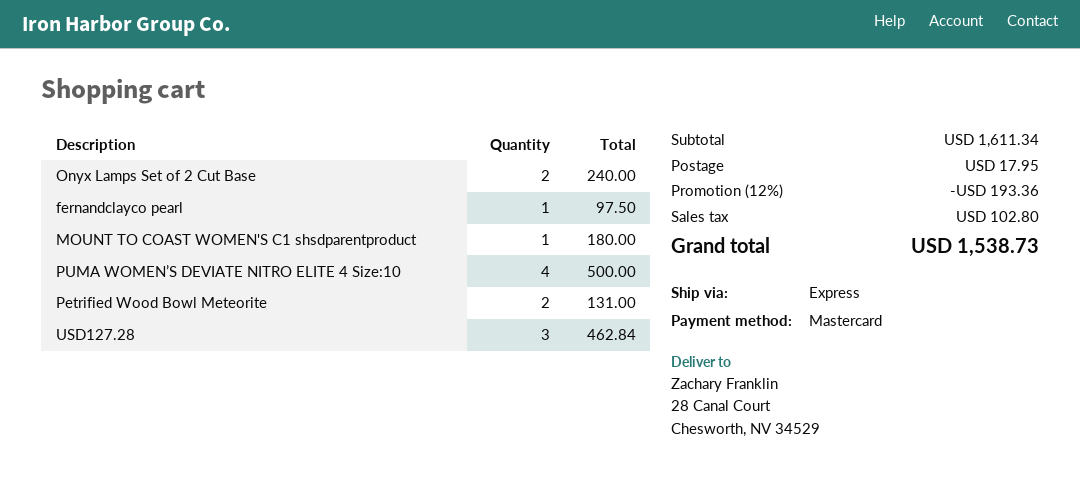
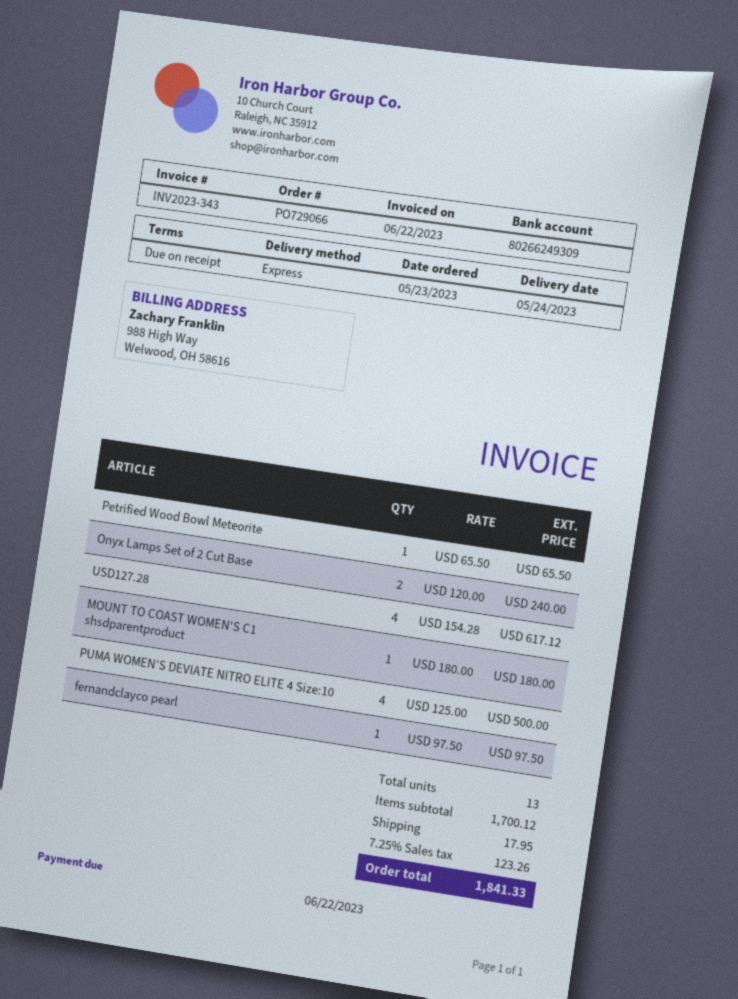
Petrified Wood Bowl Meteorite: 2 for 131.00 -> 1 for 65.50
USD127.28: 3 for 462.84 -> 4 for 617.12
subtotal: 1611.34 -> 1700.12
discount: 12% = 193.36 -> none
tax: 102.80 -> 123.26
total: 1538.73 -> 1841.33

